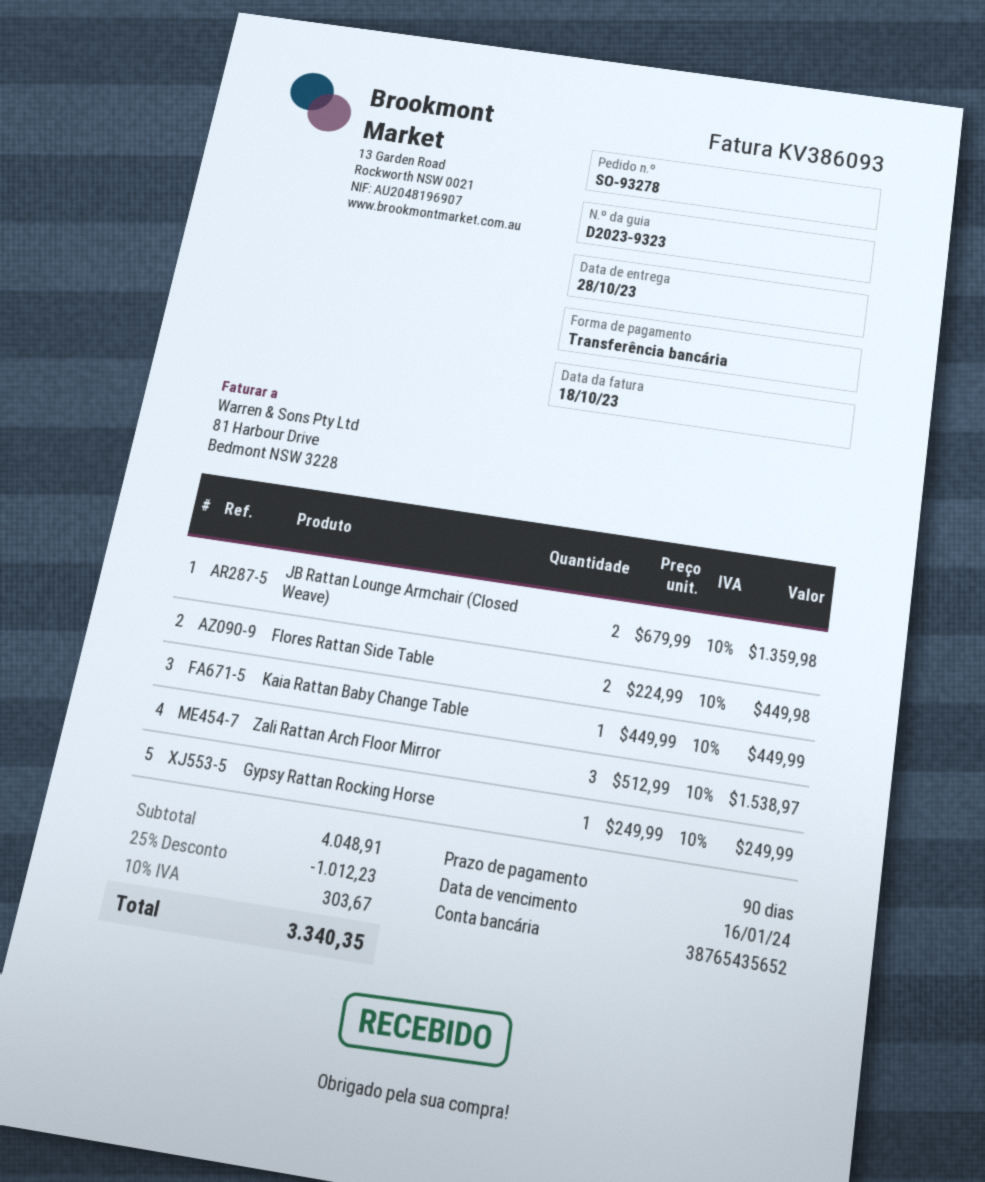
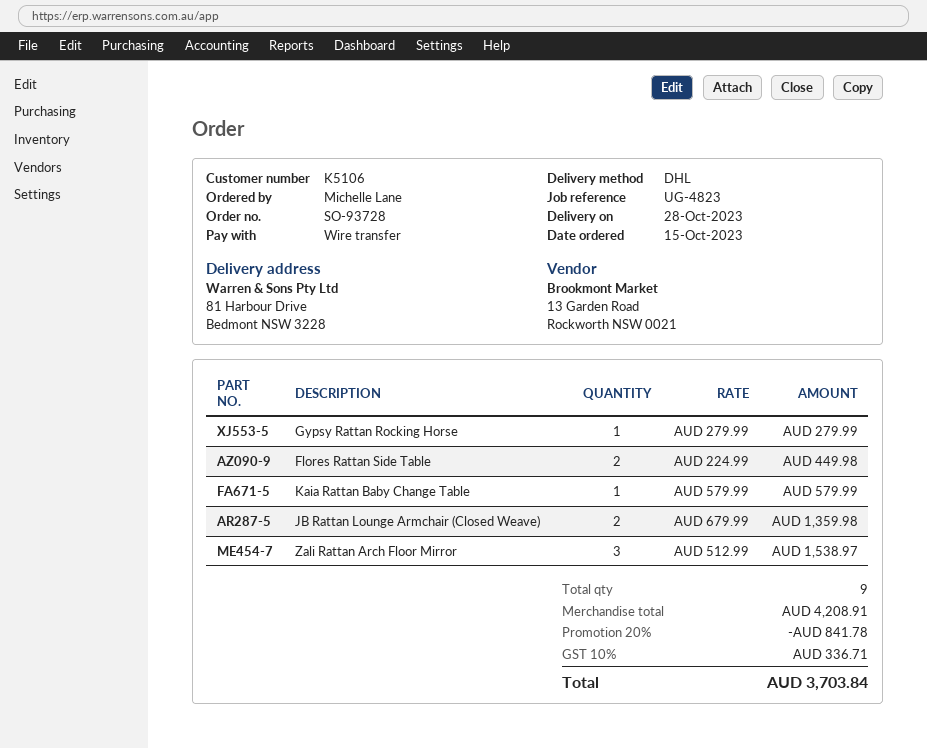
order number: SO-93278 -> SO-93728
Kaia Rattan Baby Change Table: 1 x 449.99 = 449.99 -> 1 x 579.99 = 579.99
Gypsy Rattan Rocking Horse: 1 x 249.99 = 249.99 -> 1 x 279.99 = 279.99
subtotal: 4048.91 -> 4208.91
discount: 25% = 1012.23 -> 20% = 841.78
tax: 10% = 303.67 -> 10% = 336.71
total: 3340.35 -> 3703.84

